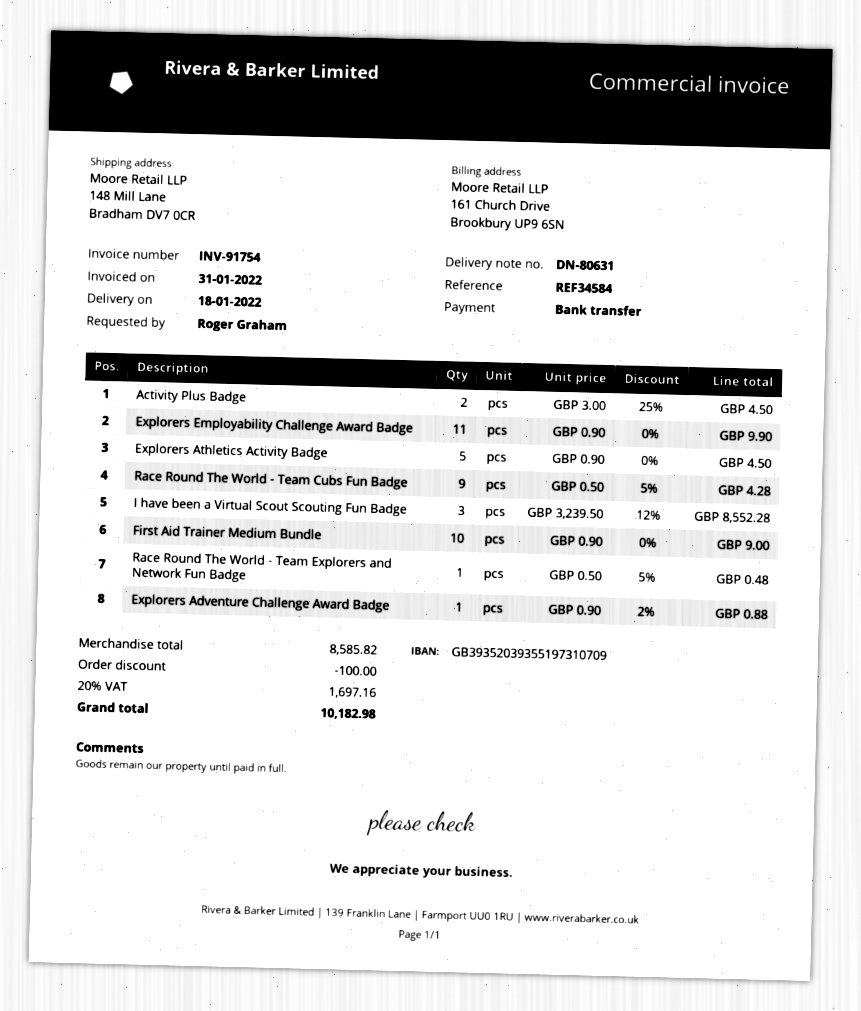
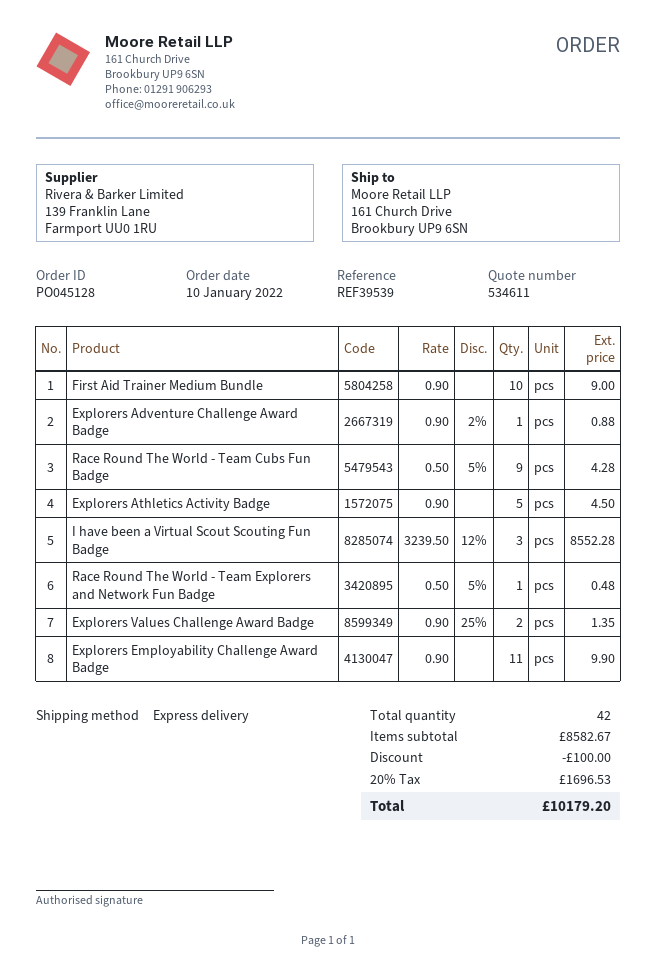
reference: REF34584 -> REF39539
ship to: 148 Mill Lane, Bradham DV7 0CR -> 161 Church Drive, Brookbury UP9 6SN
Activity Plus Badge: 2 x 3.00 - 25% = 4.50 -> none
Explorers Values Challenge Award Badge: none -> 2 x 0.90 - 25% = 1.35
subtotal: 8585.82 -> 8582.67
tax: 20% = 1697.16 -> 20% = 1696.53
total: 10182.98 -> 10179.20

